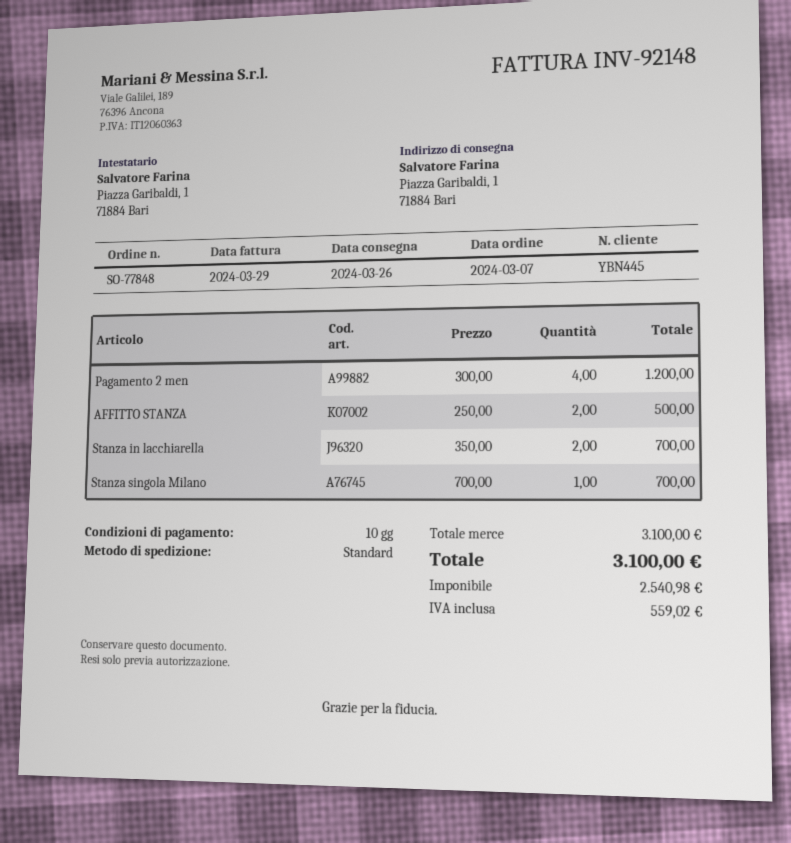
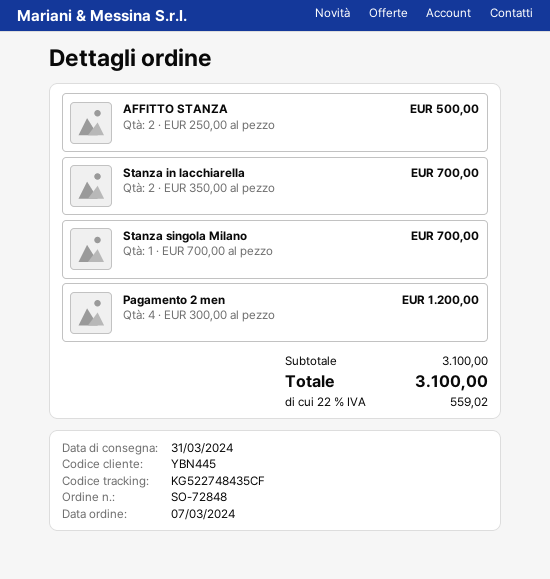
order number: SO-77848 -> SO-72848
delivery date: 2024-03-26 -> 2024-03-31

